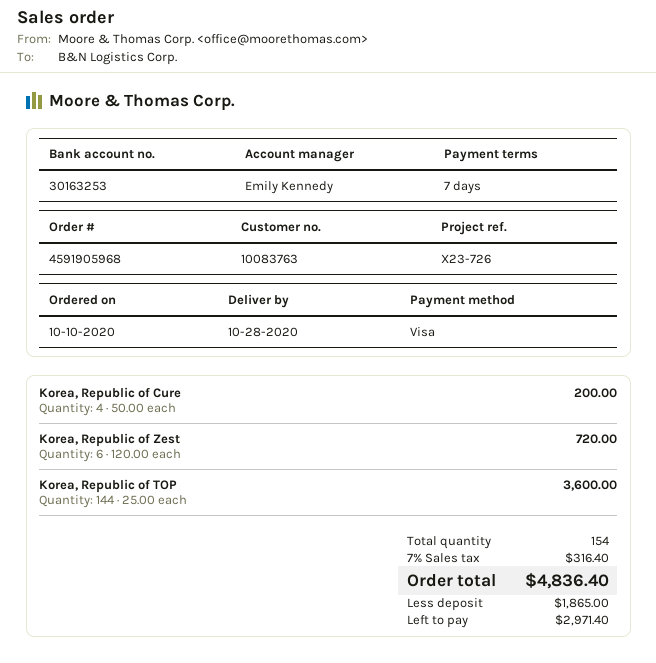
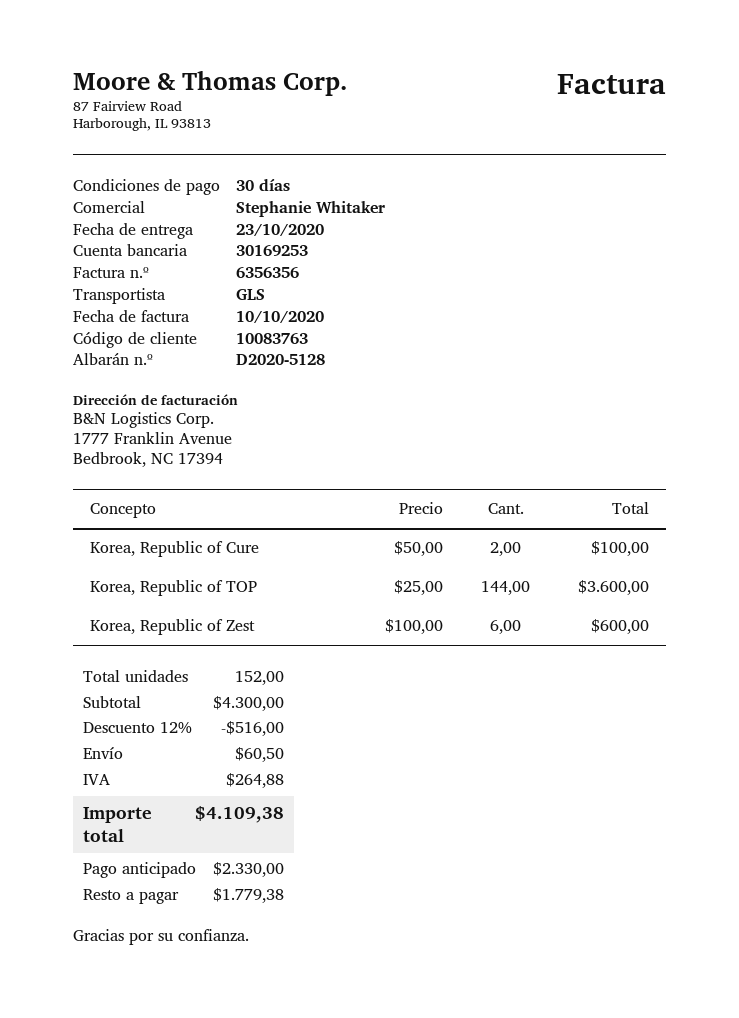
delivery date: 2020-10-28 -> 2020-10-23
payment terms: 7 days -> 30 days
sales rep: Emily Kennedy -> Stephanie Whitaker
bank account: 30163253 -> 30169253
Korea, Republic of Cure: 4 x 50.00 = 200.00 -> 2 x 50.00 = 100.00
Korea, Republic of Zest: 6 x 120.00 = 720.00 -> 6 x 100.00 = 600.00
total quantity: 154 -> 152
discount: none -> 12% = 516.00
shipping: none -> 60.50
tax: 316.40 -> 264.88
total: 4836.40 -> 4109.38
deposit: 1865.00 -> 2330.00
balance: 2971.40 -> 1779.38

